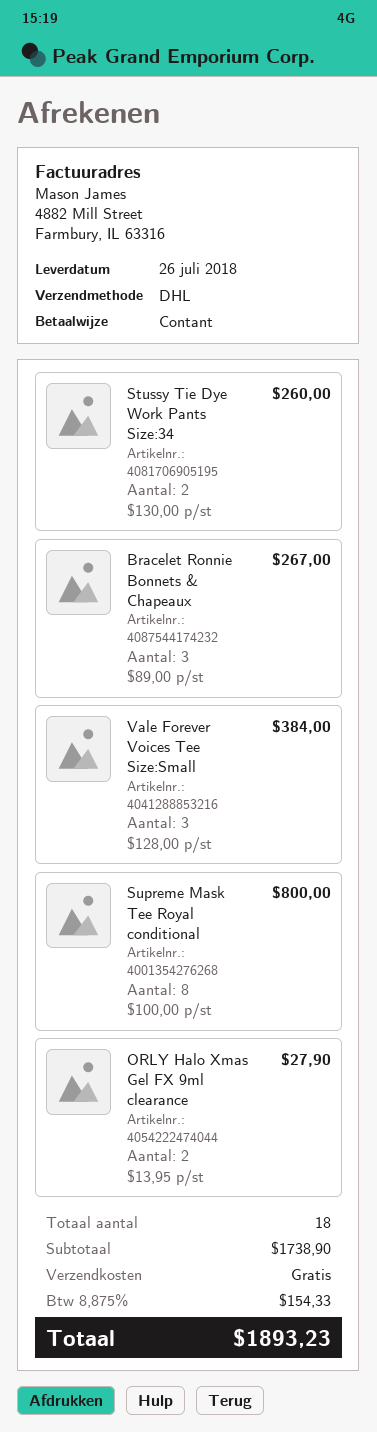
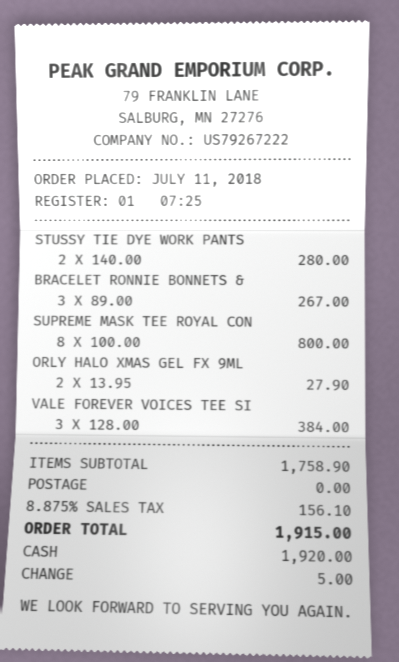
Stussy Tie Dye Work Pants Size:34: 2 x 130.00 = 260.00 -> 2 x 140.00 = 280.00
subtotal: 1738.90 -> 1758.90
tax: 8.875% = 154.33 -> 8.875% = 156.10
total: 1893.23 -> 1915.00

